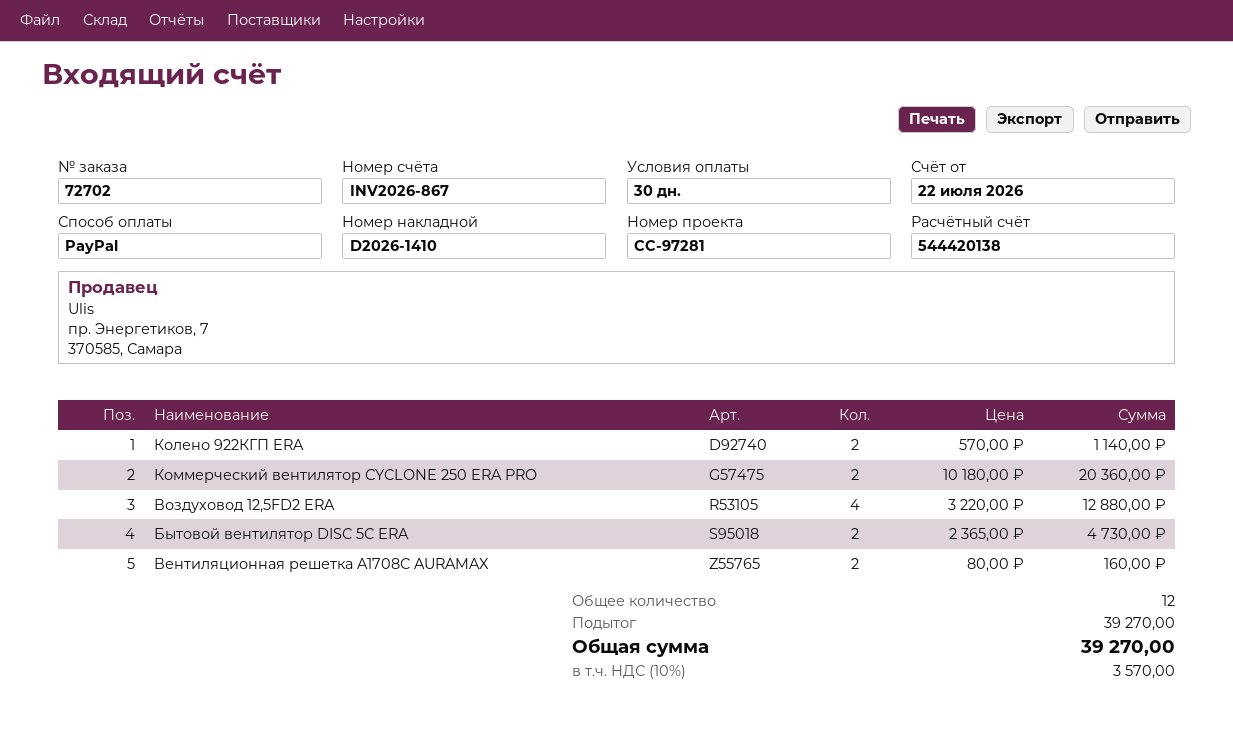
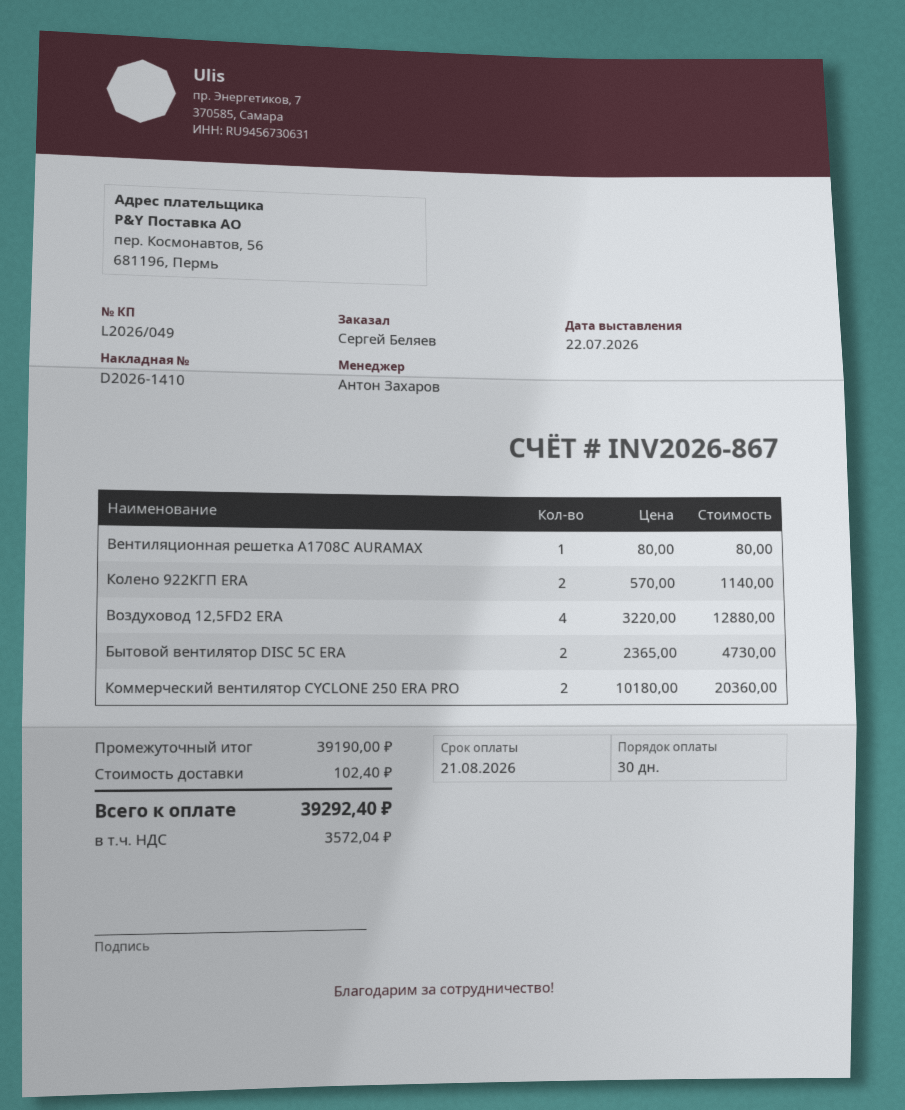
Вентиляционная решетка A1708C AURAMAX: 2 x 80.00 = 160.00 -> 1 x 80.00 = 80.00
subtotal: 39270.00 -> 39190.00
shipping: none -> 102.40
tax: 3570.00 -> 3572.04
total: 39270.00 -> 39292.40

